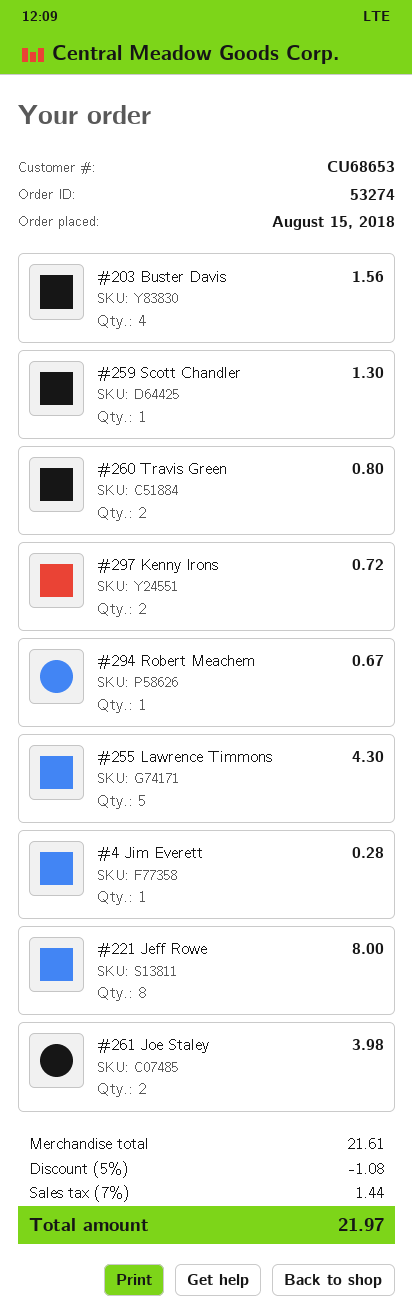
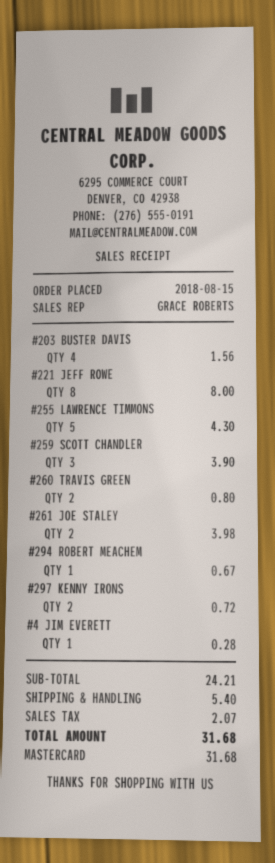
#259 Scott Chandler: 1 for 1.30 -> 3 for 3.90
subtotal: 21.61 -> 24.21
discount: 5% = 1.08 -> none
shipping: none -> 5.40
tax: 1.44 -> 2.07
total: 21.97 -> 31.68

